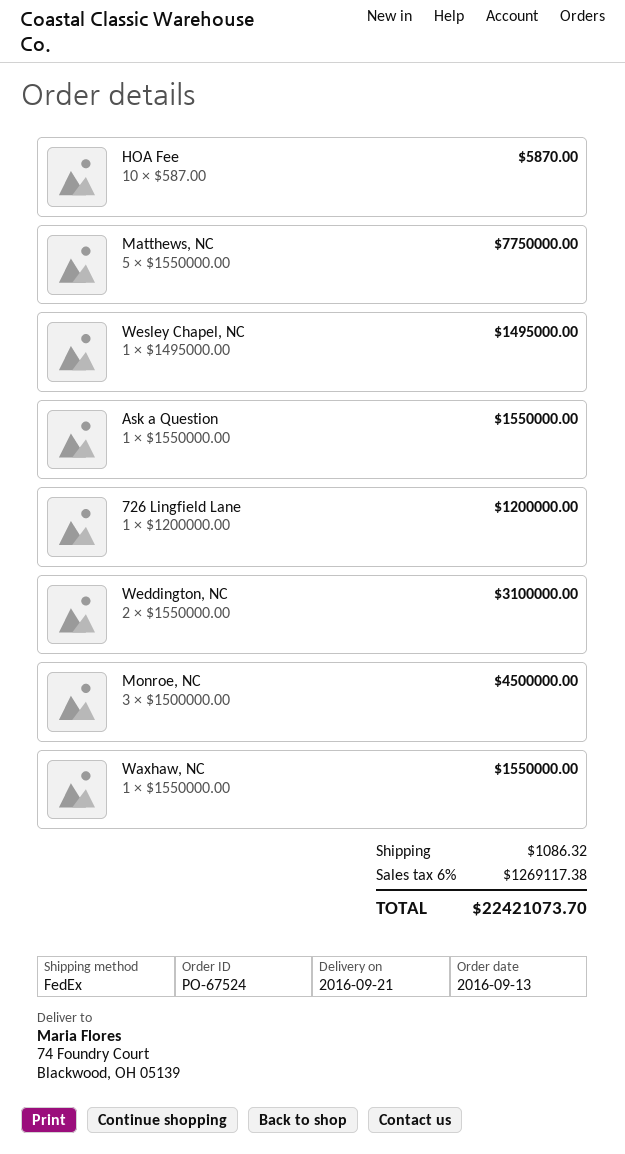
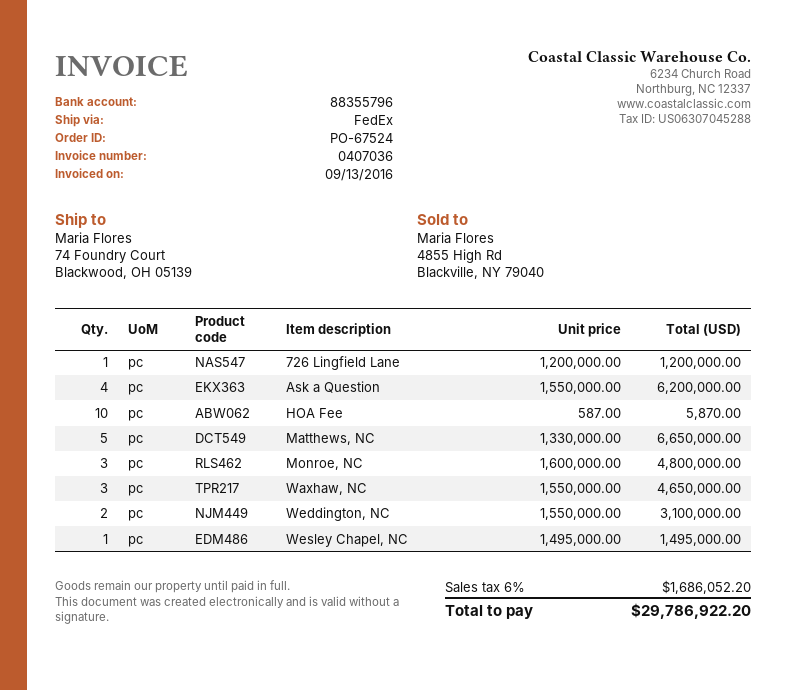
Matthews, NC: 5 x 1550000.00 = 7750000.00 -> 5 x 1330000.00 = 6650000.00
Ask a Question: 1 x 1550000.00 = 1550000.00 -> 4 x 1550000.00 = 6200000.00
Monroe, NC: 3 x 1500000.00 = 4500000.00 -> 3 x 1600000.00 = 4800000.00
Waxhaw, NC: 1 x 1550000.00 = 1550000.00 -> 3 x 1550000.00 = 4650000.00
shipping: 1086.32 -> none
tax: 6% = 1269117.38 -> 6% = 1686052.20
total: 22421073.70 -> 29786922.20

